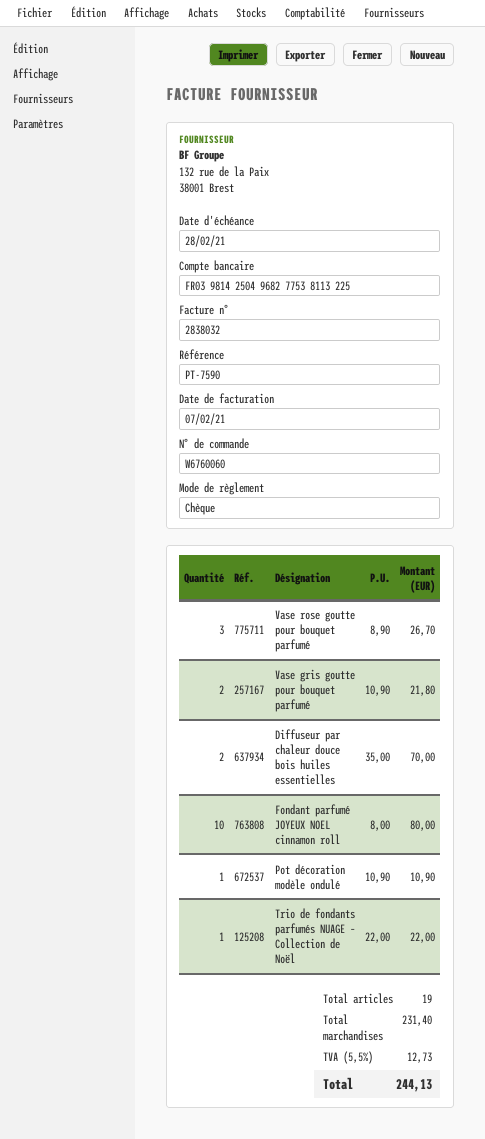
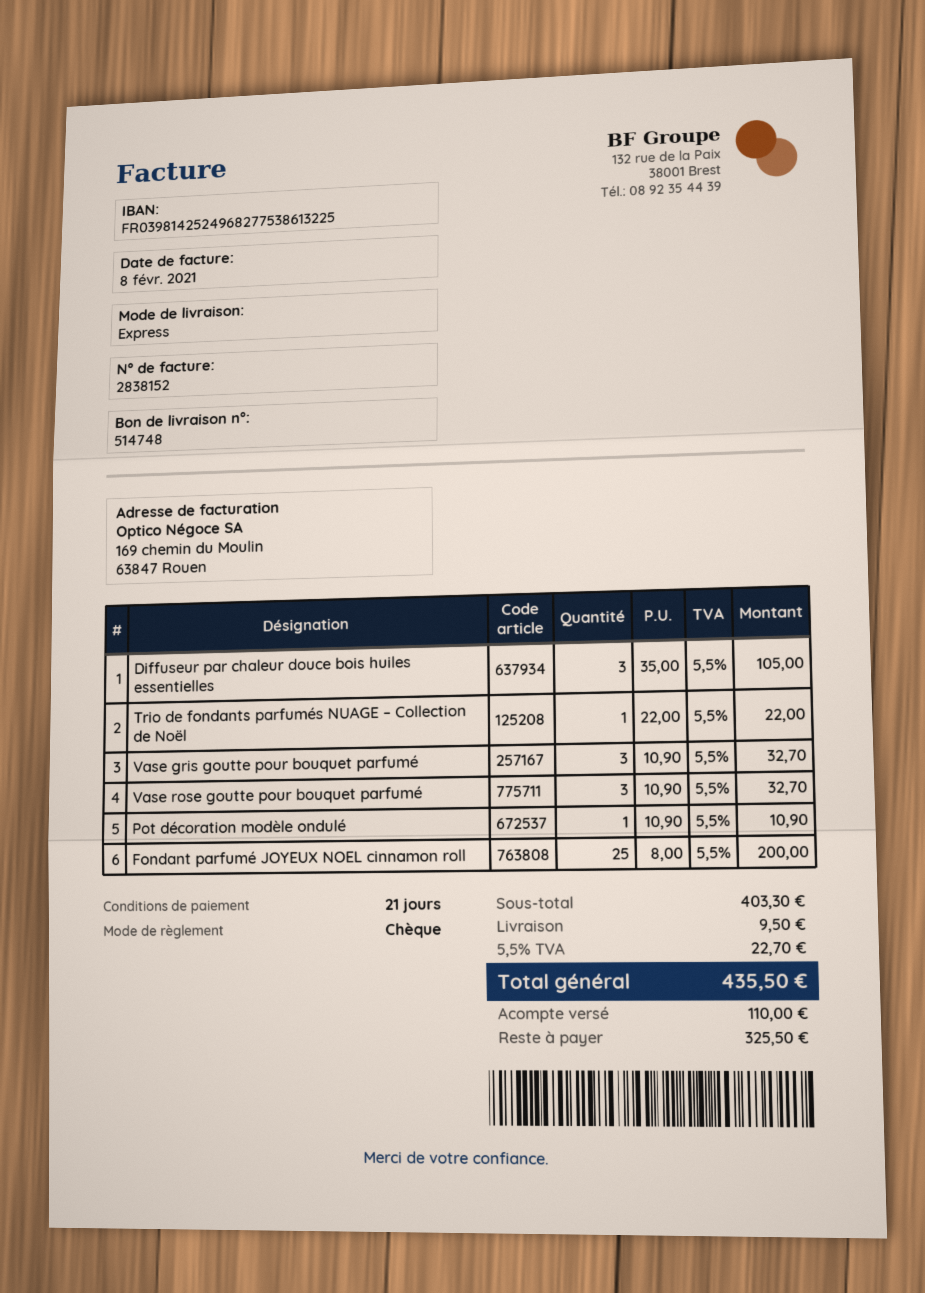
invoice number: 2838032 -> 2838152
invoice date: 2021-02-07 -> 2021-02-08
bank account: FR0398142504968277538113225 -> FR0398142524968277538613225
Vase rose goutte pour bouquet parfumé: 3 x 8.90 = 26.70 -> 3 x 10.90 = 32.70
Vase gris goutte pour bouquet parfumé: 2 x 10.90 = 21.80 -> 3 x 10.90 = 32.70
Diffuseur par chaleur douce bois huiles essentielles: 2 x 35.00 = 70.00 -> 3 x 35.00 = 105.00
Fondant parfumé JOYEUX NOEL cinnamon roll: 10 x 8.00 = 80.00 -> 25 x 8.00 = 200.00
subtotal: 231.40 -> 403.30
shipping: none -> 9.50
tax: 5.5% = 12.73 -> 5.5% = 22.70
total: 244.13 -> 435.50

